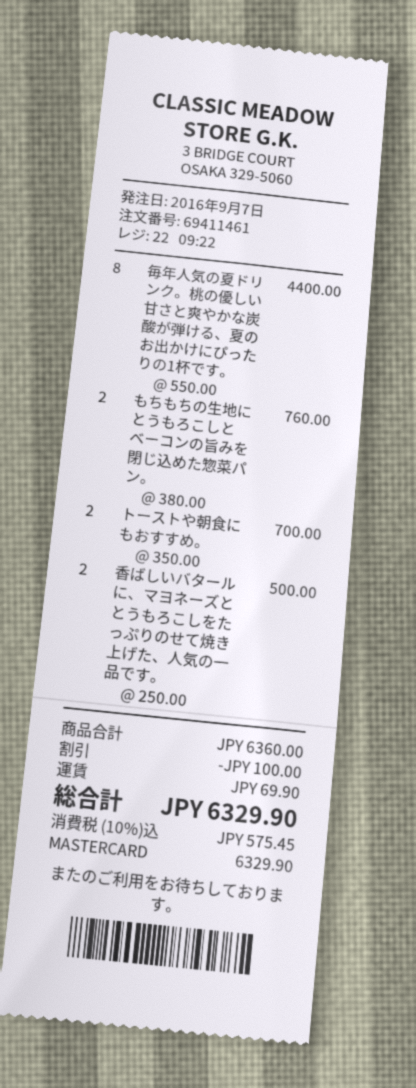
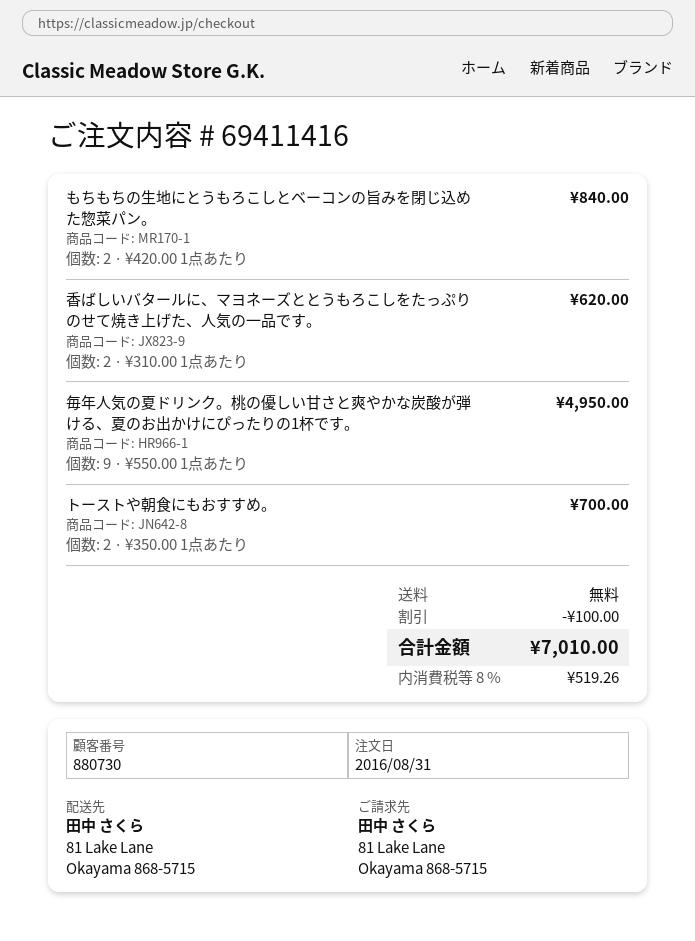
order number: 69411461 -> 69411416
order date: 2016-09-07 -> 2016-08-31
毎年人気の夏ドリンク。桃の優しい甘さと爽やかな炭酸が弾ける、夏のお出かけにぴったりの1杯です。: 8 x 550.00 = 4400.00 -> 9 x 550.00 = 4950.00
もちもちの生地にとうもろこしとベーコンの旨みを閉じ込めた惣菜パン。: 2 x 380.00 = 760.00 -> 2 x 420.00 = 840.00
香ばしいバタールに、マヨネーズととうもろこしをたっぷりのせて焼き上げた、人気の一品です。: 2 x 250.00 = 500.00 -> 2 x 310.00 = 620.00
shipping: 69.90 -> 0.00
tax: 10% = 575.45 -> 8% = 519.26
total: 6329.90 -> 7010.00

